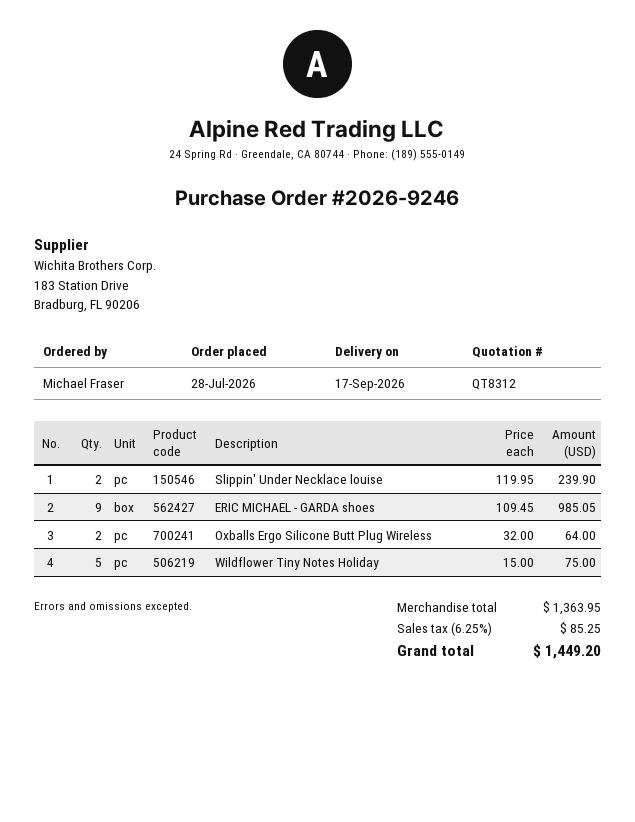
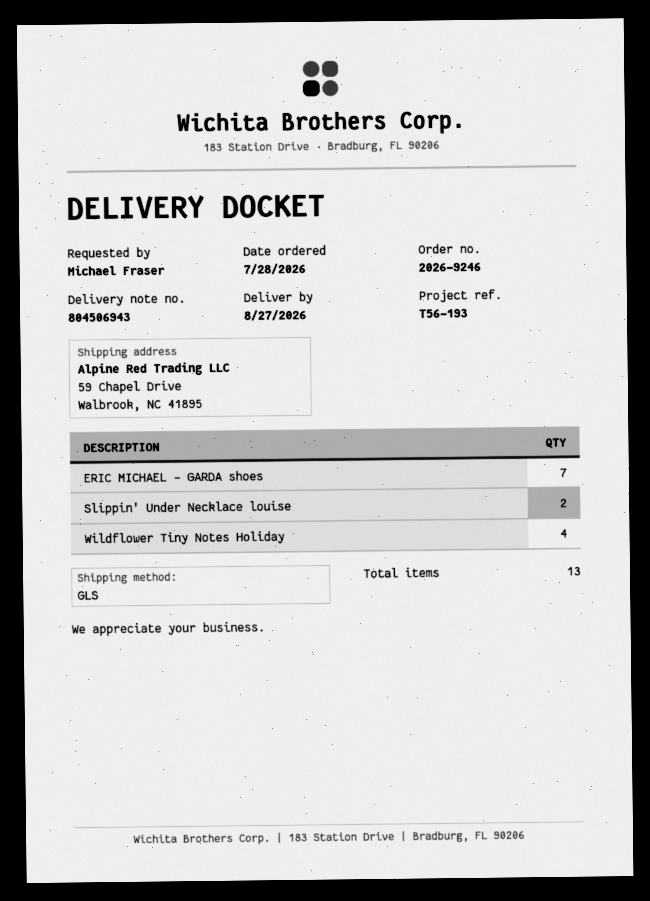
delivery date: 2026-09-17 -> 2026-08-27
ERIC MICHAEL - GARDA shoes: 9 -> 7
Oxballs Ergo Silicone Butt Plug Wireless: 2 -> none
Wildflower Tiny Notes Holiday: 5 -> 4

